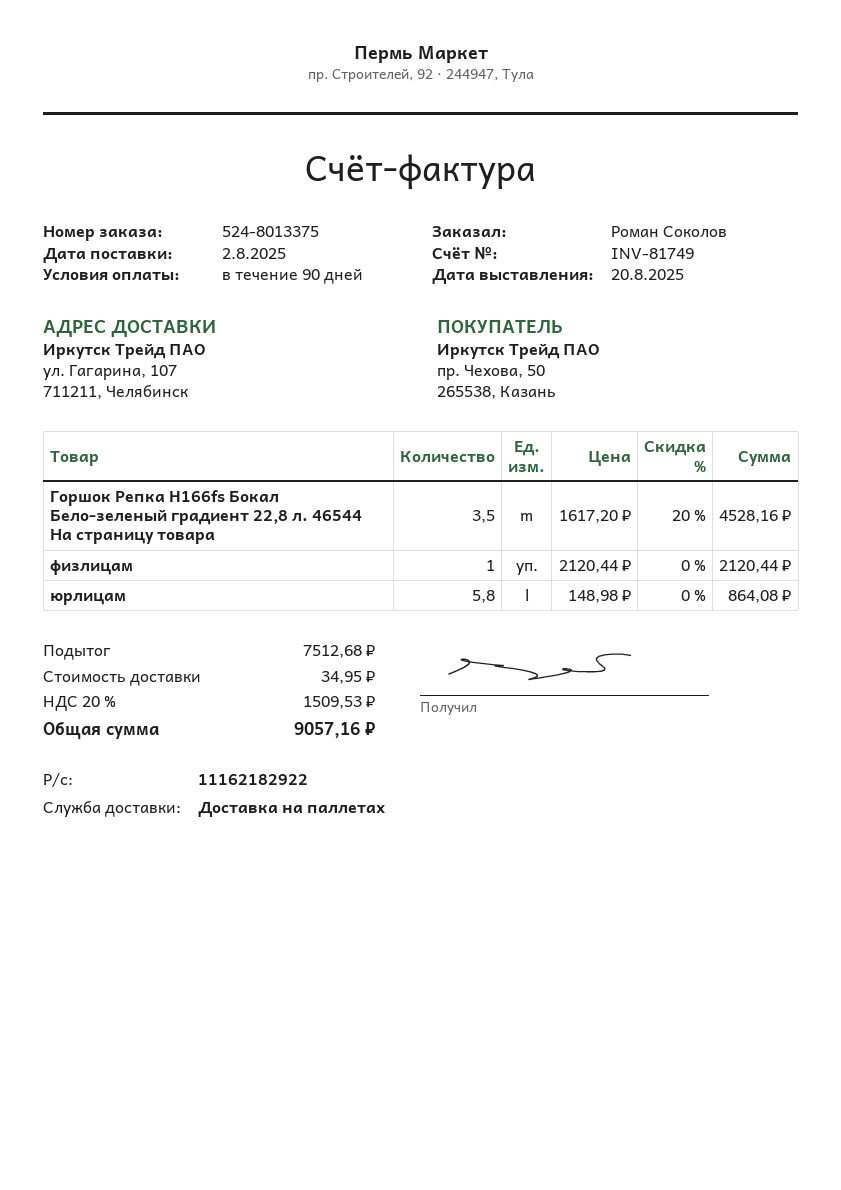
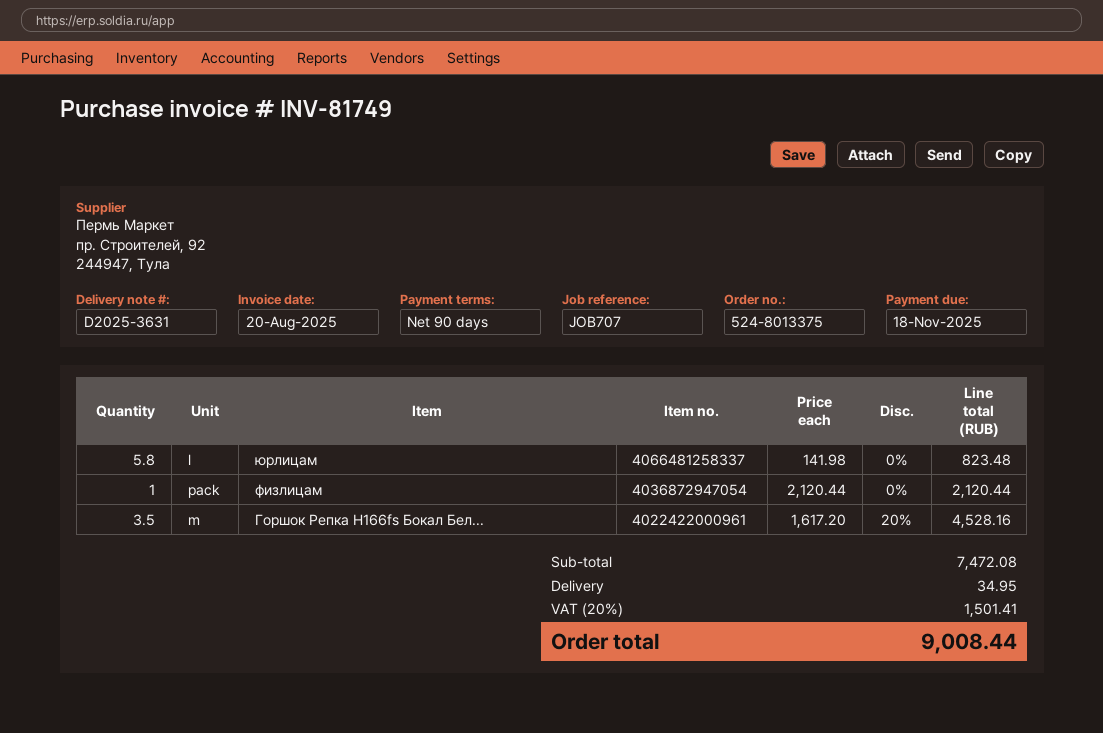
юрлицам: 5.8 x 148.98 = 864.08 -> 5.8 x 141.98 = 823.48
subtotal: 7512.68 -> 7472.08
tax: 20% = 1509.53 -> 20% = 1501.41
total: 9057.16 -> 9008.44

